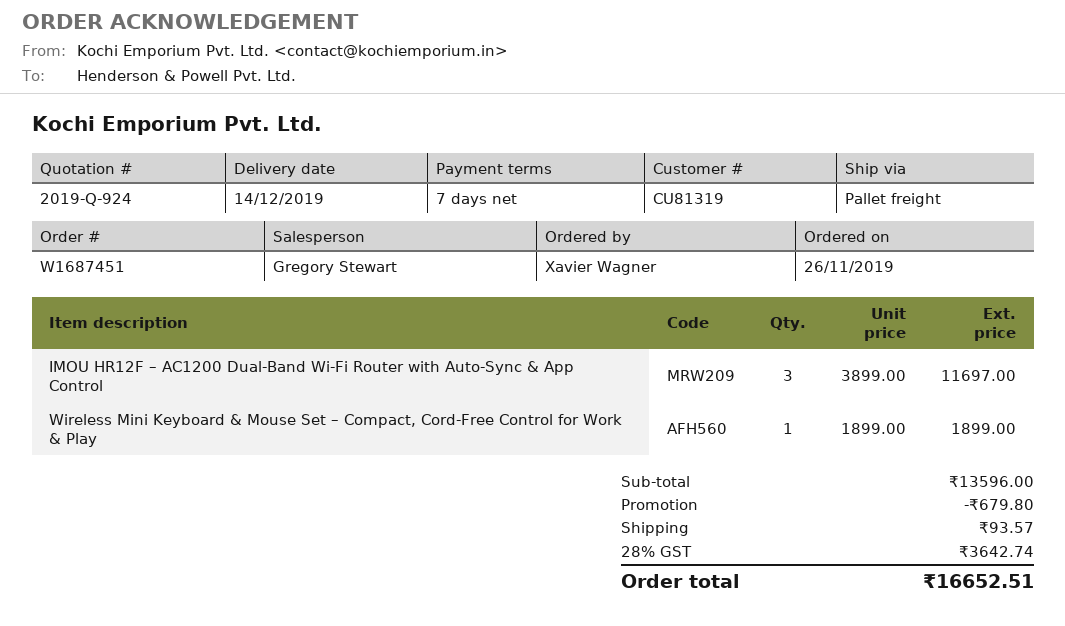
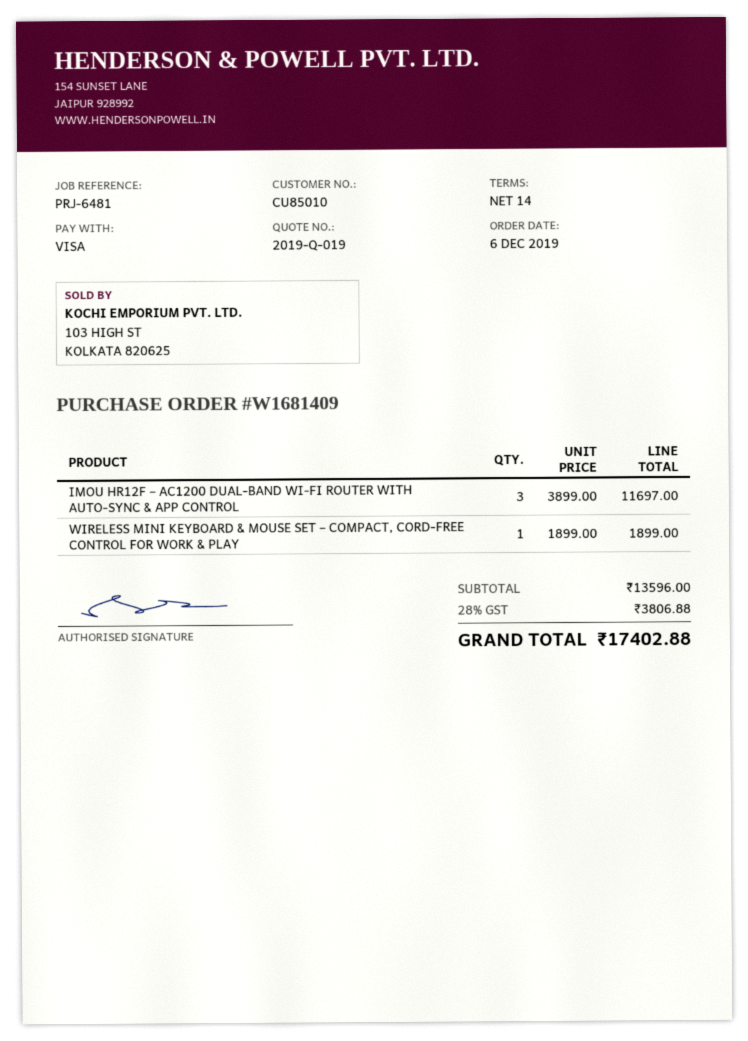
quote number: 2019-Q-924 -> 2019-Q-019
order number: W1687451 -> W1681409
order date: 2019-11-26 -> 2019-12-06
payment terms: 7 days -> 14 days
customer number: CU81319 -> CU85010
discount: 679.80 -> none
shipping: 93.57 -> none
tax: 28% = 3642.74 -> 28% = 3806.88
total: 16652.51 -> 17402.88

